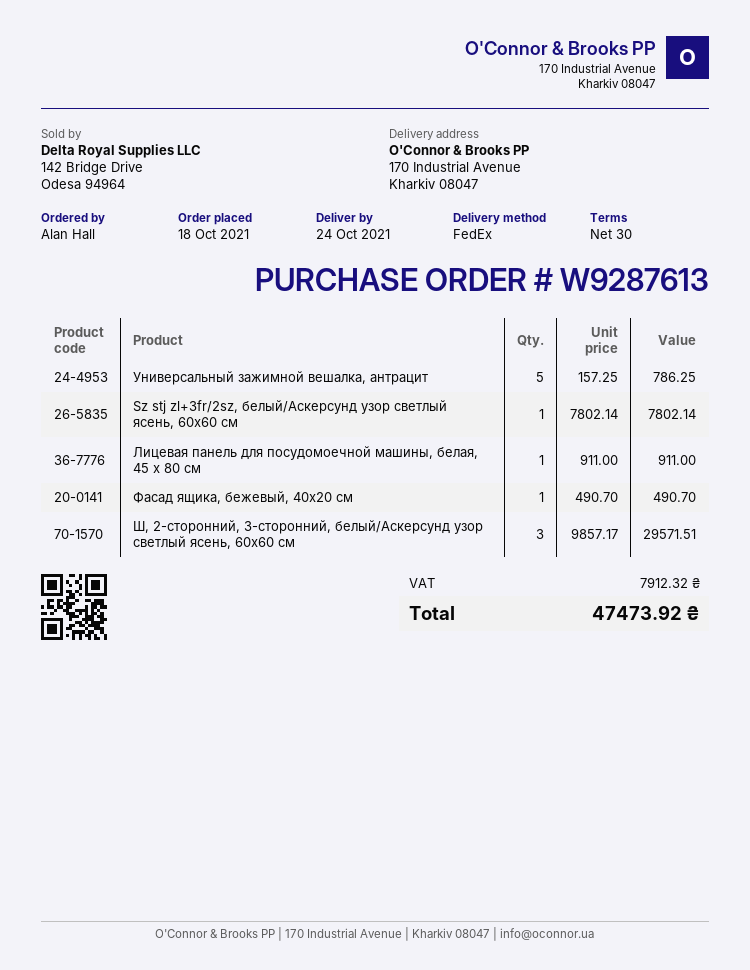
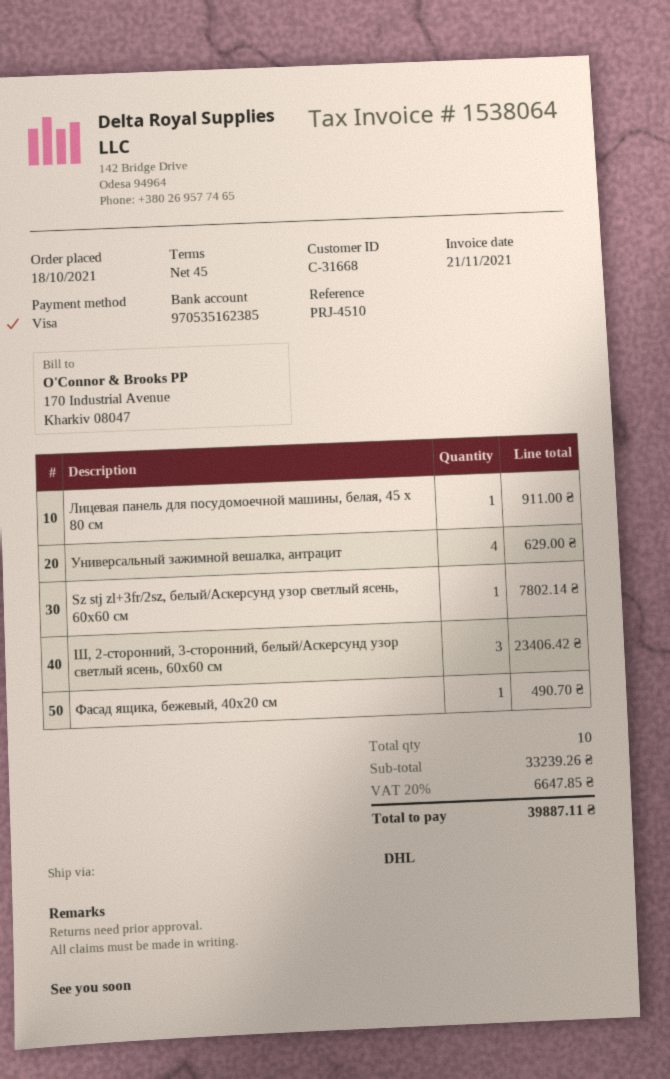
payment terms: 30 days -> 45 days
shipping method: FedEx -> DHL
Универсальный зажимной вешалка, антрацит: 5 for 786.25 -> 4 for 629.00
Ш, 2-сторонний, 3-сторонний, белый/Аскерсунд узор светлый ясень, 60х60 см: 3 for 29571.51 -> 3 for 23406.42
tax: 7912.32 -> 6647.85
total: 47473.92 -> 39887.11

